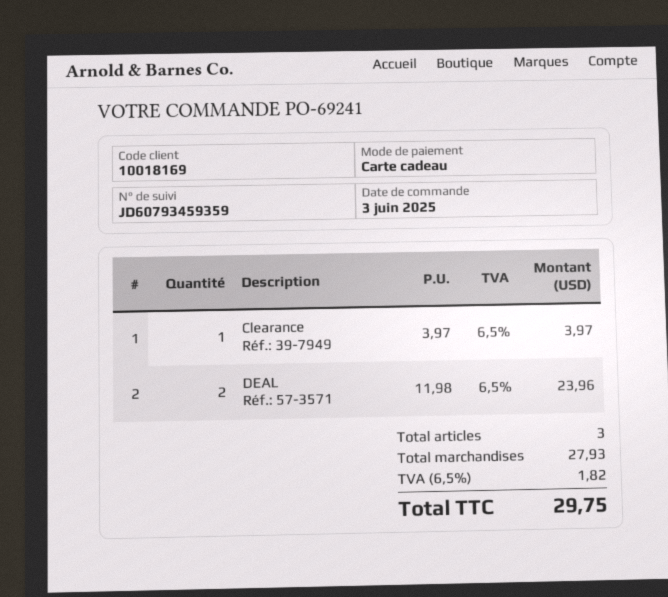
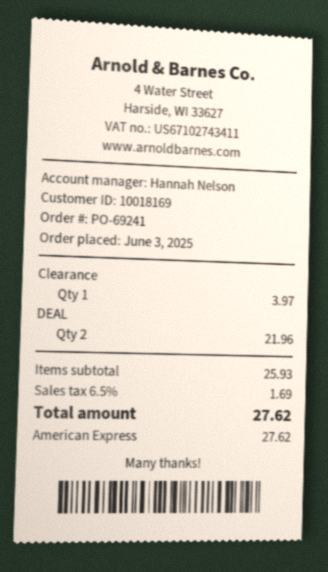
payment method: gift card -> American Express
DEAL: 2 for 23.96 -> 2 for 21.96
subtotal: 27.93 -> 25.93
tax: 6.5% = 1.82 -> 6.5% = 1.69
total: 29.75 -> 27.62

